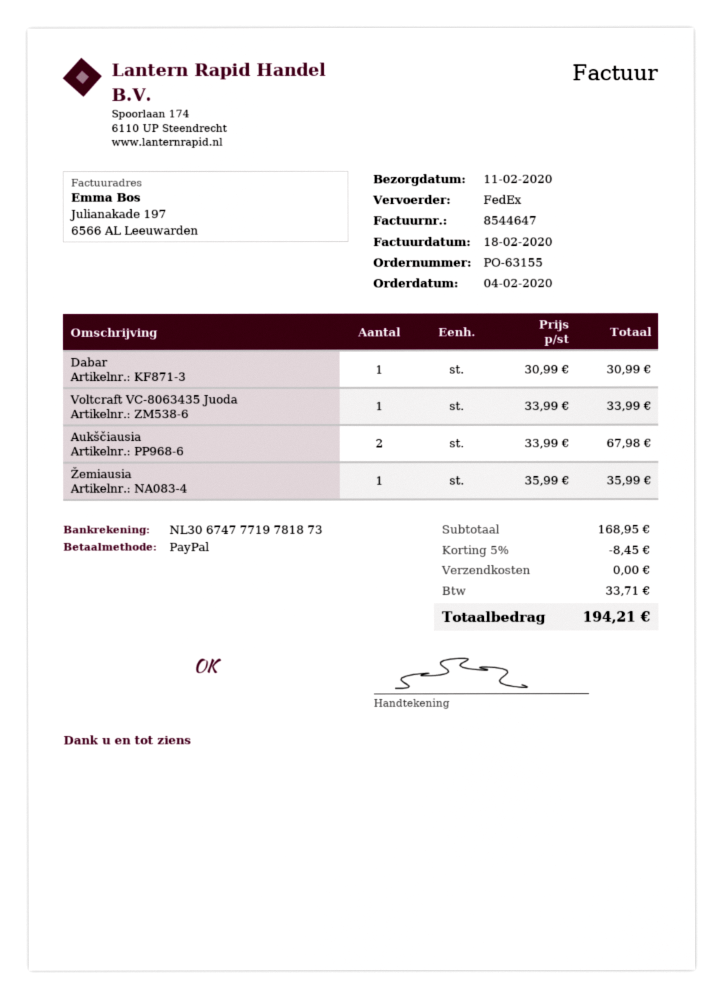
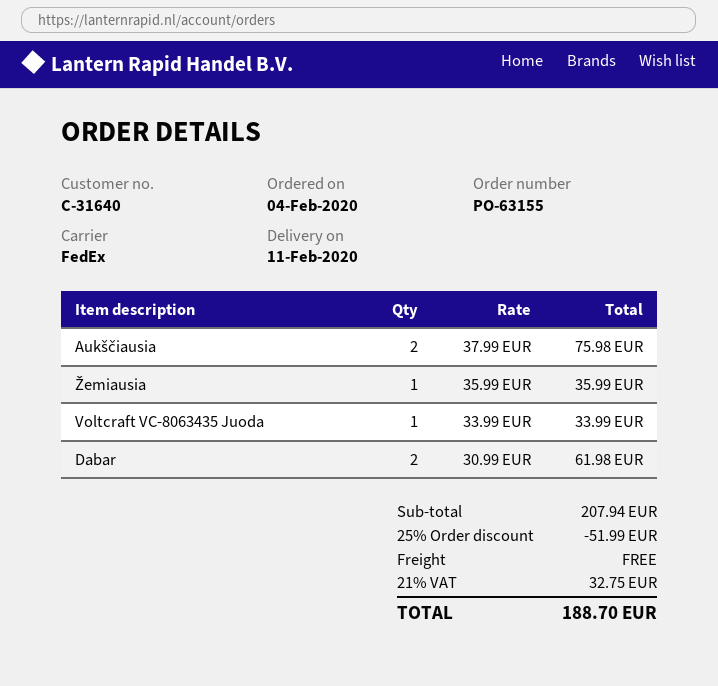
Dabar: 1 x 30.99 = 30.99 -> 2 x 30.99 = 61.98
Aukščiausia: 2 x 33.99 = 67.98 -> 2 x 37.99 = 75.98
subtotal: 168.95 -> 207.94
discount: 5% = 8.45 -> 25% = 51.99
tax: 33.71 -> 32.75
total: 194.21 -> 188.70

